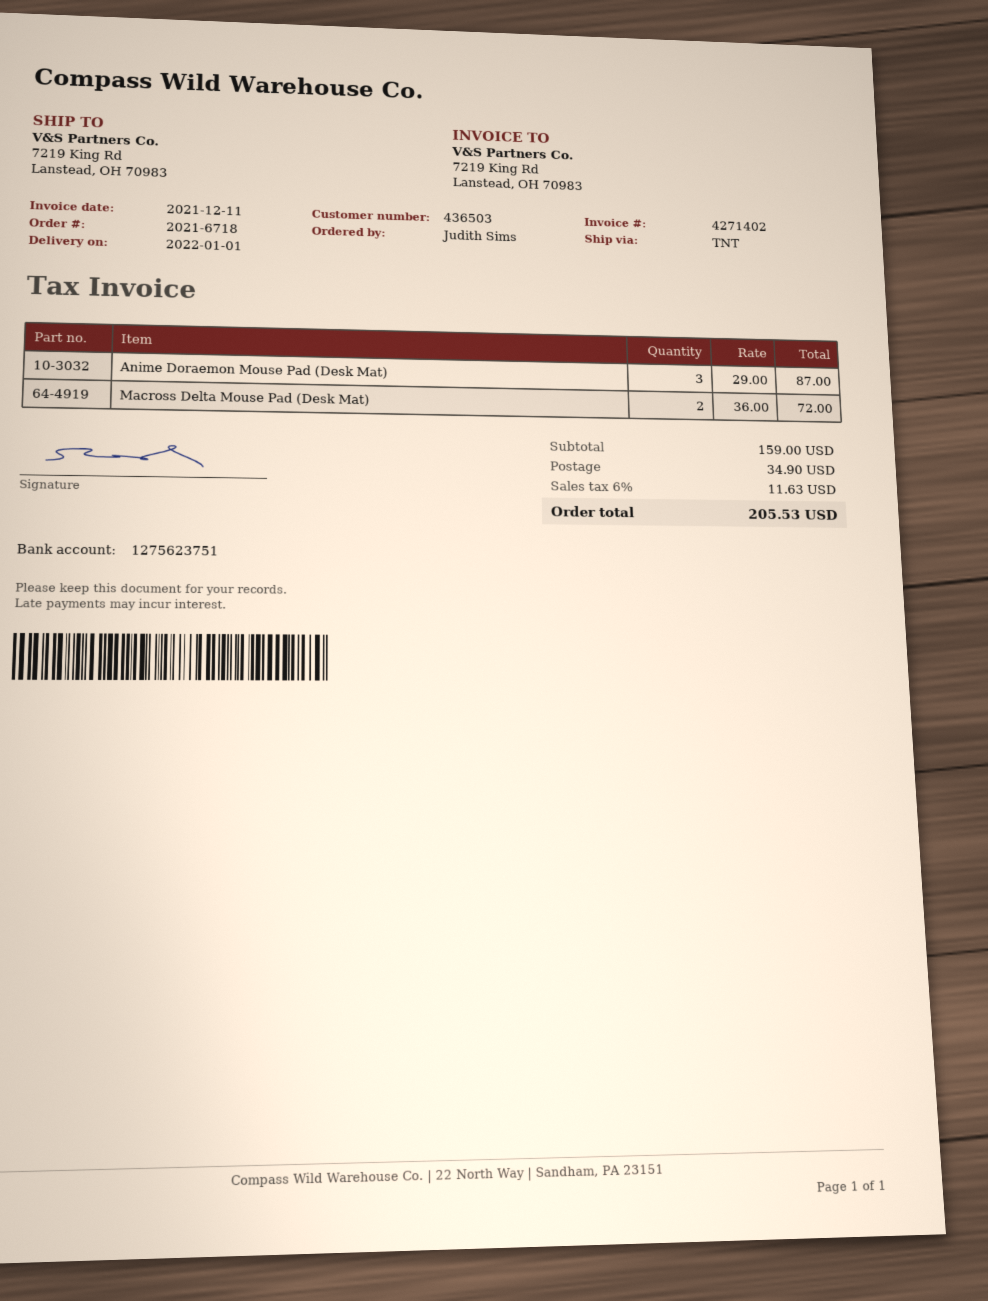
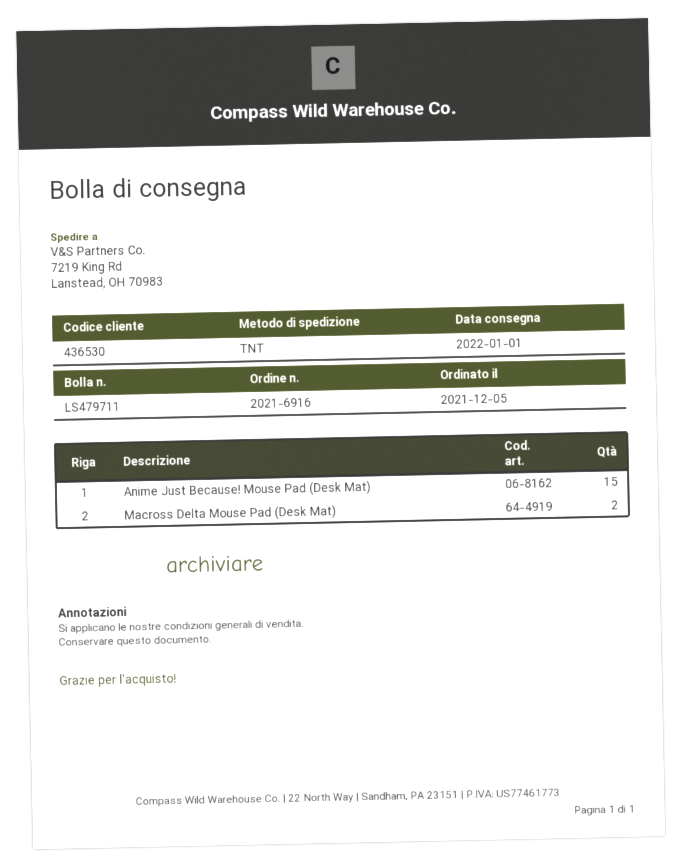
order number: 2021-6718 -> 2021-6916
customer number: 436503 -> 436530
Anime Doraemon Mouse Pad (Desk Mat): 3 -> none
Anime Just Because! Mouse Pad (Desk Mat): none -> 15

